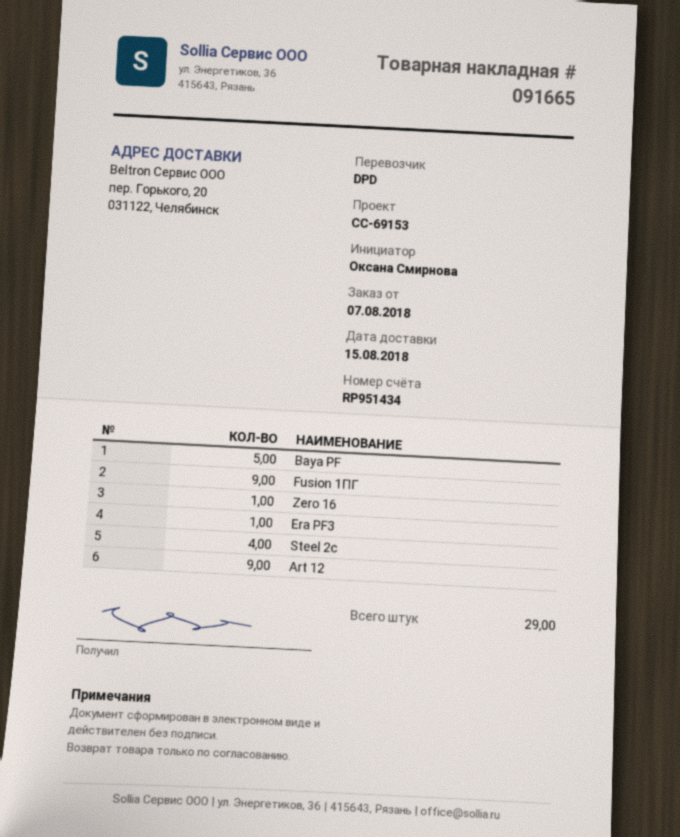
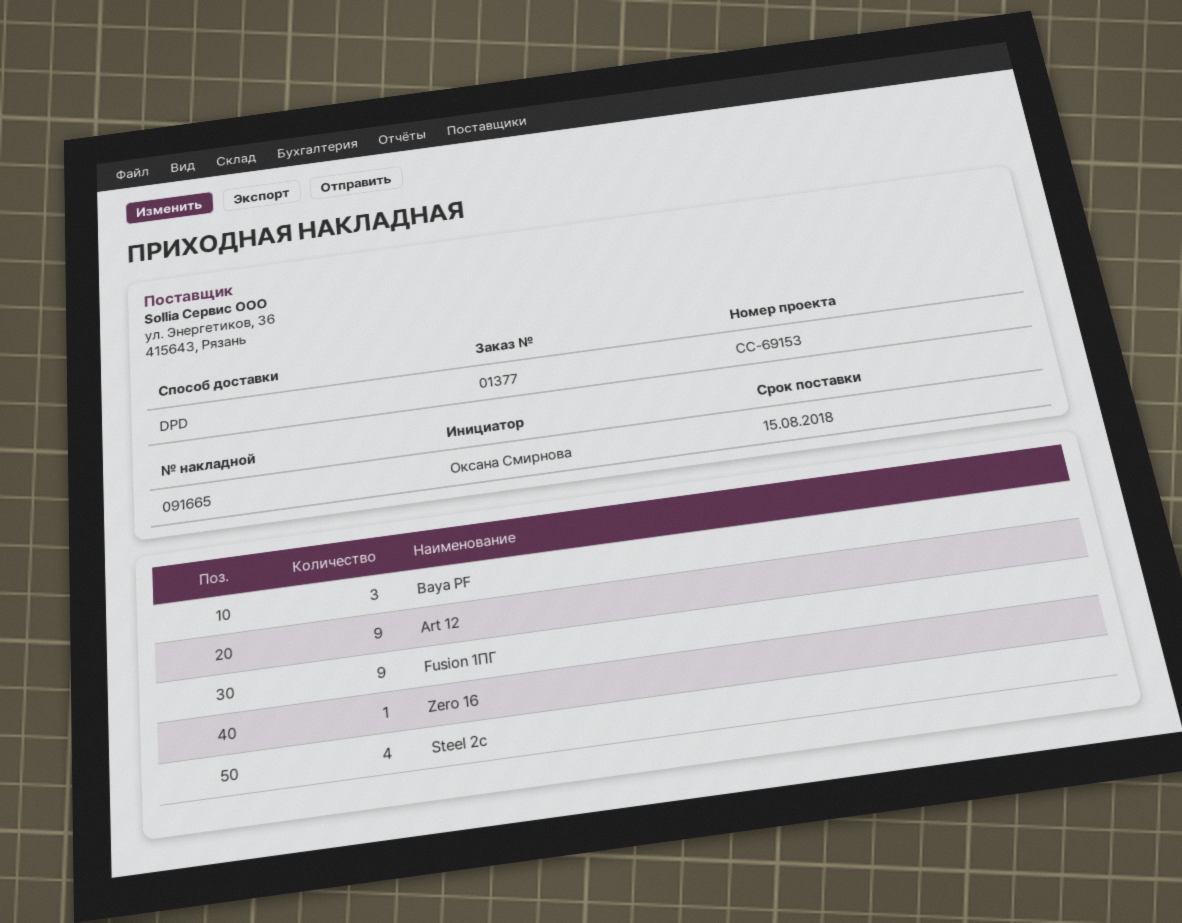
Baya PF: 5 -> 3
Era PF3: 1 -> none

